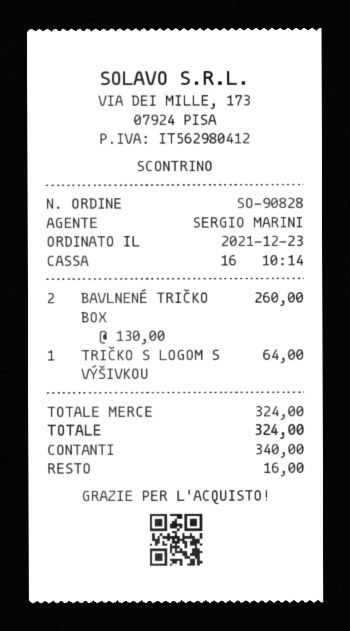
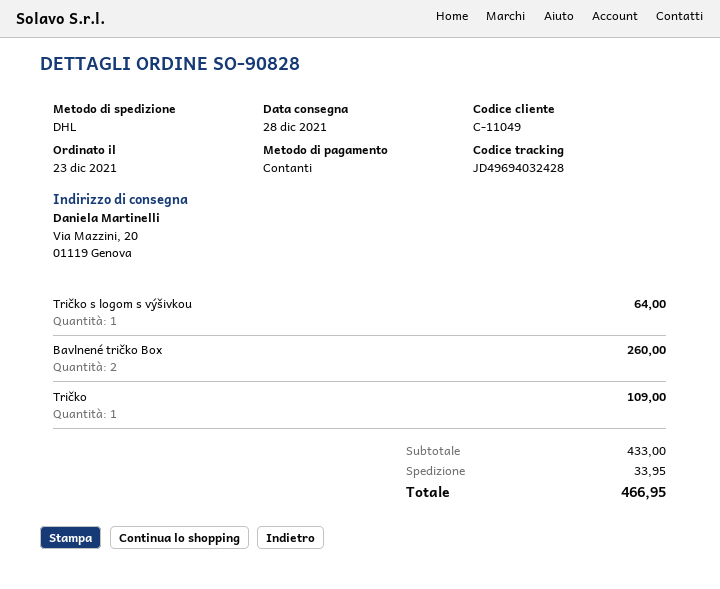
Tričko: none -> 1 for 109.00
subtotal: 324.00 -> 433.00
shipping: none -> 33.95
total: 324.00 -> 466.95

